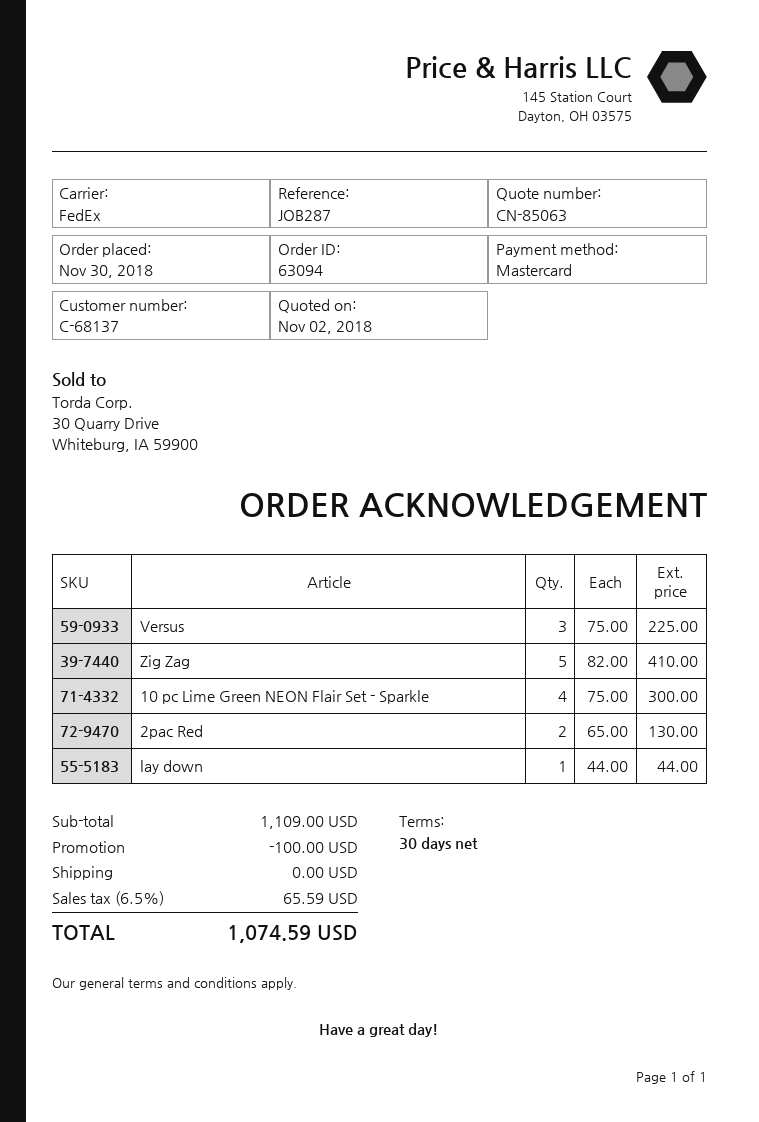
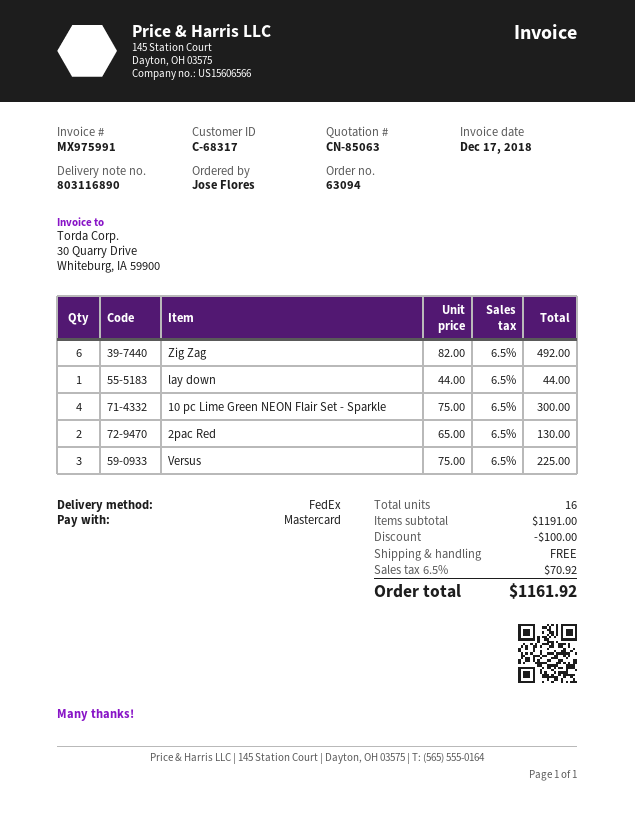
customer number: C-68137 -> C-68317
Zig Zag: 5 x 82.00 = 410.00 -> 6 x 82.00 = 492.00
subtotal: 1109.00 -> 1191.00
tax: 6.5% = 65.59 -> 6.5% = 70.92
total: 1074.59 -> 1161.92

